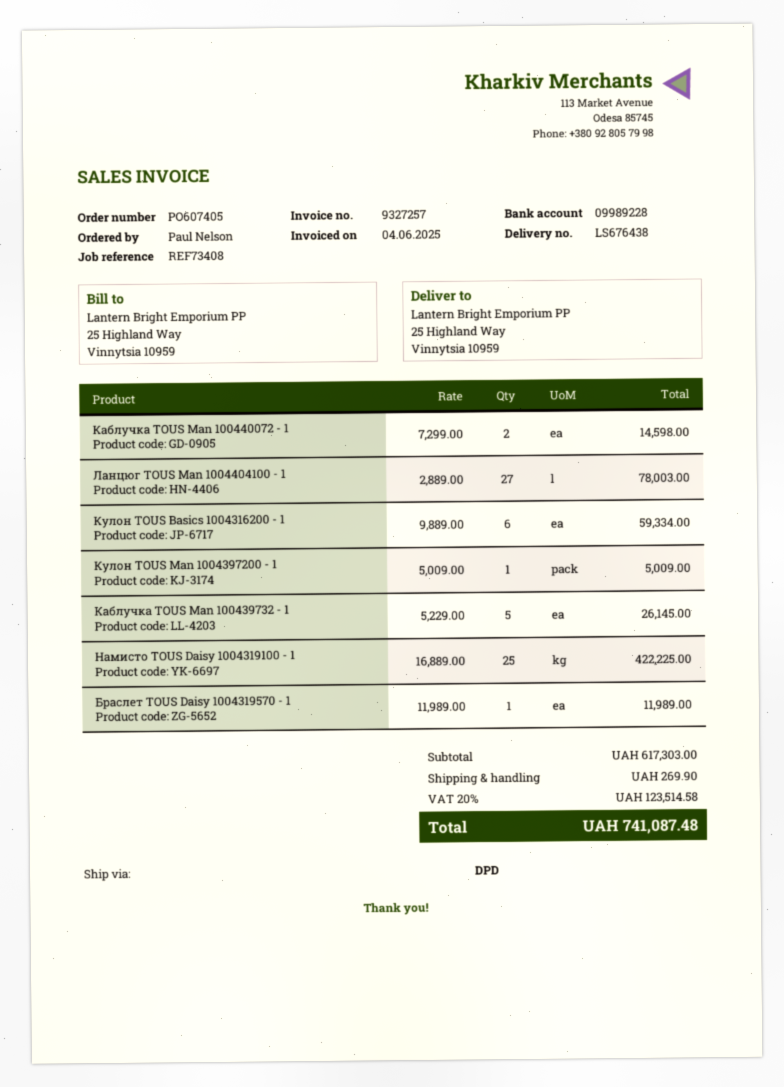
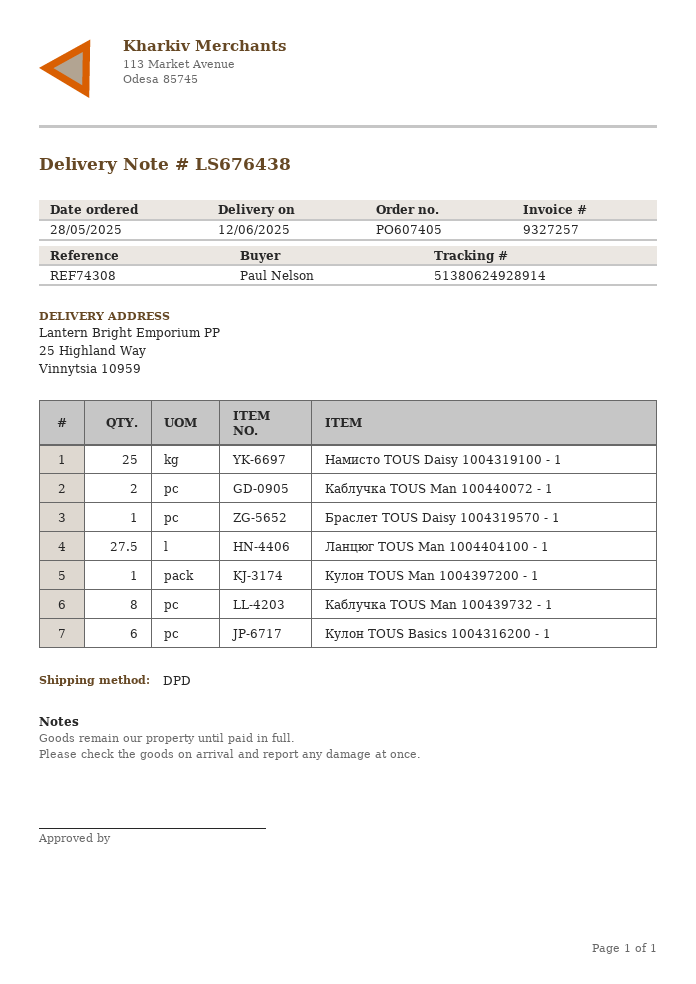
reference: REF73408 -> REF74308
Ланцюг TOUS Man 1004404100 - 1: 27 -> 27.5
Каблучка TOUS Man 100439732 - 1: 5 -> 8

